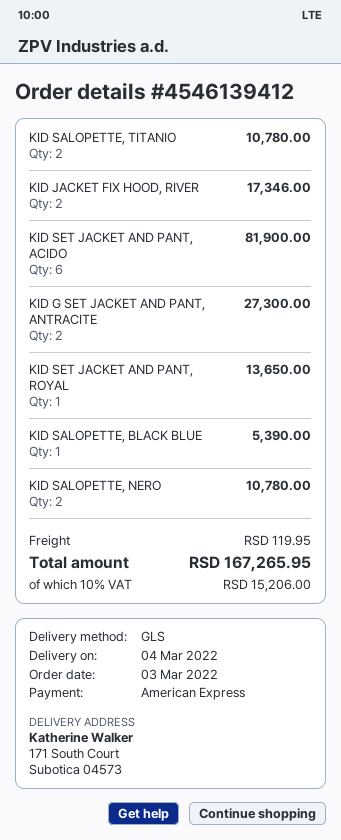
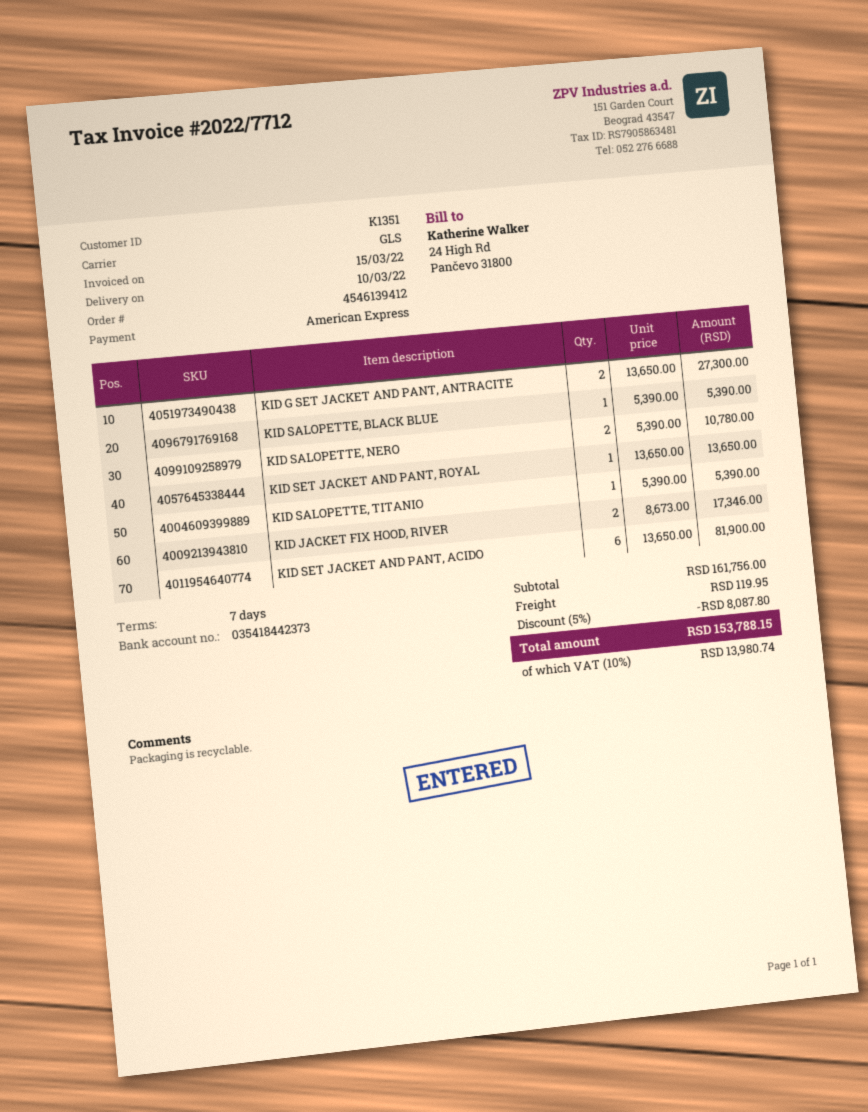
delivery date: 2022-03-04 -> 2022-03-10
KID SALOPETTE, TITANIO: 2 for 10780.00 -> 1 for 5390.00
discount: none -> 5% = 8087.80
tax: 10% = 15206.00 -> 10% = 13980.74
total: 167265.95 -> 153788.15

